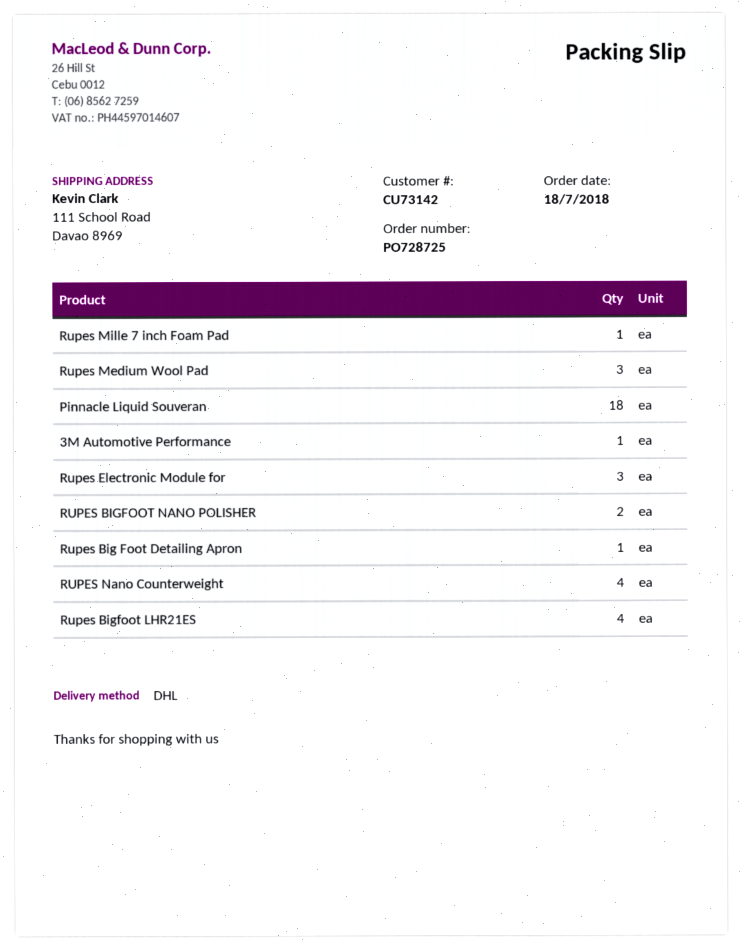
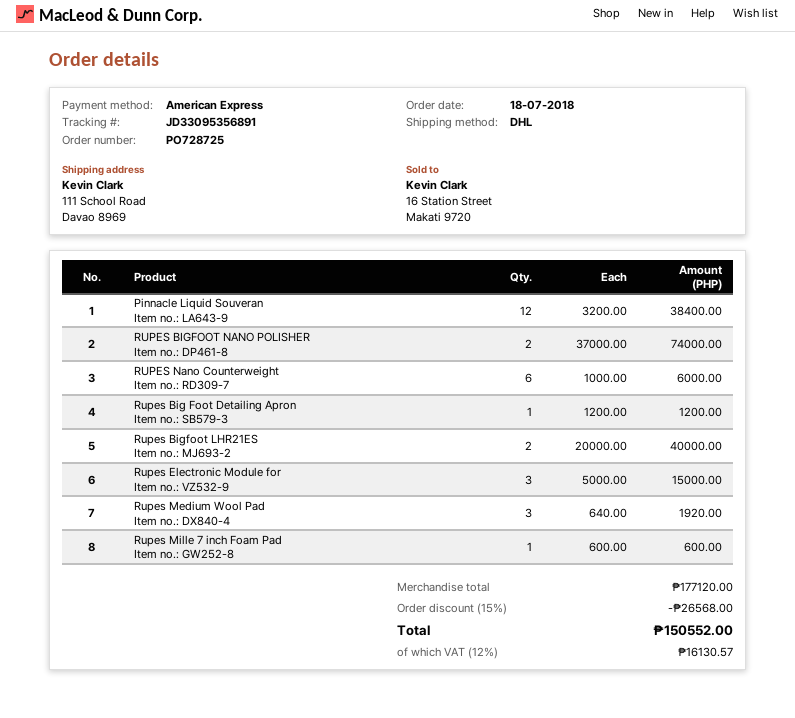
Pinnacle Liquid Souveran: 18 -> 12
3M Automotive Performance: 1 -> none
RUPES Nano Counterweight: 4 -> 6
Rupes Bigfoot LHR21ES: 4 -> 2

